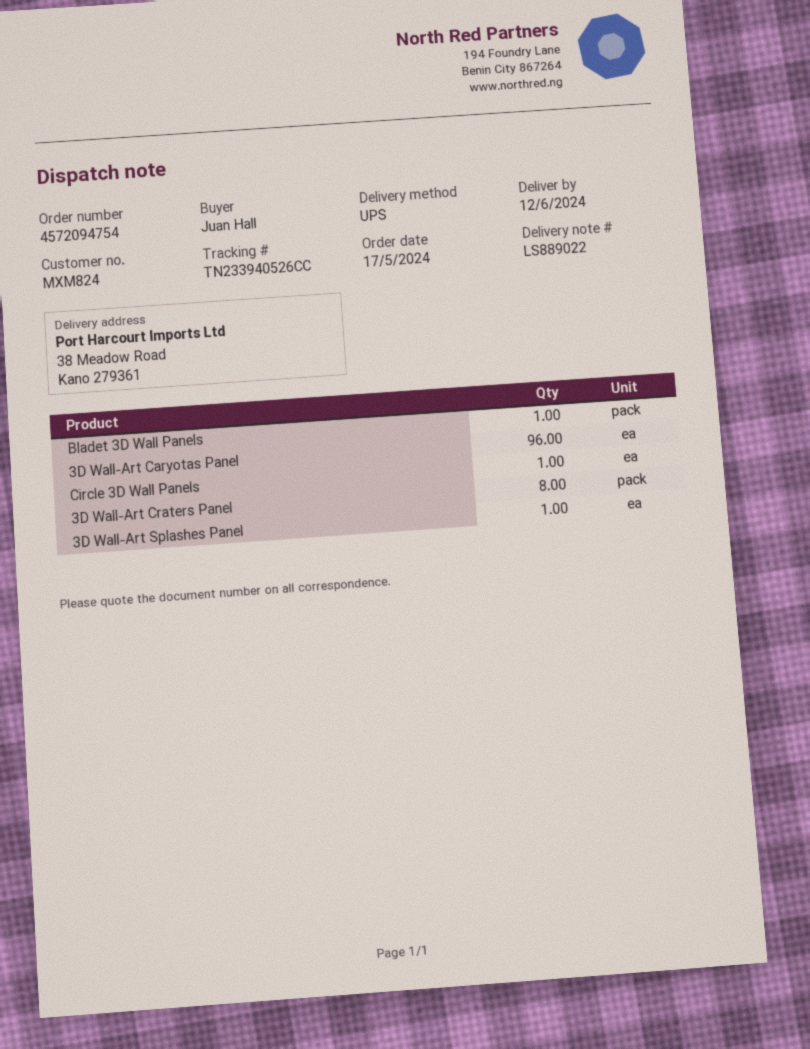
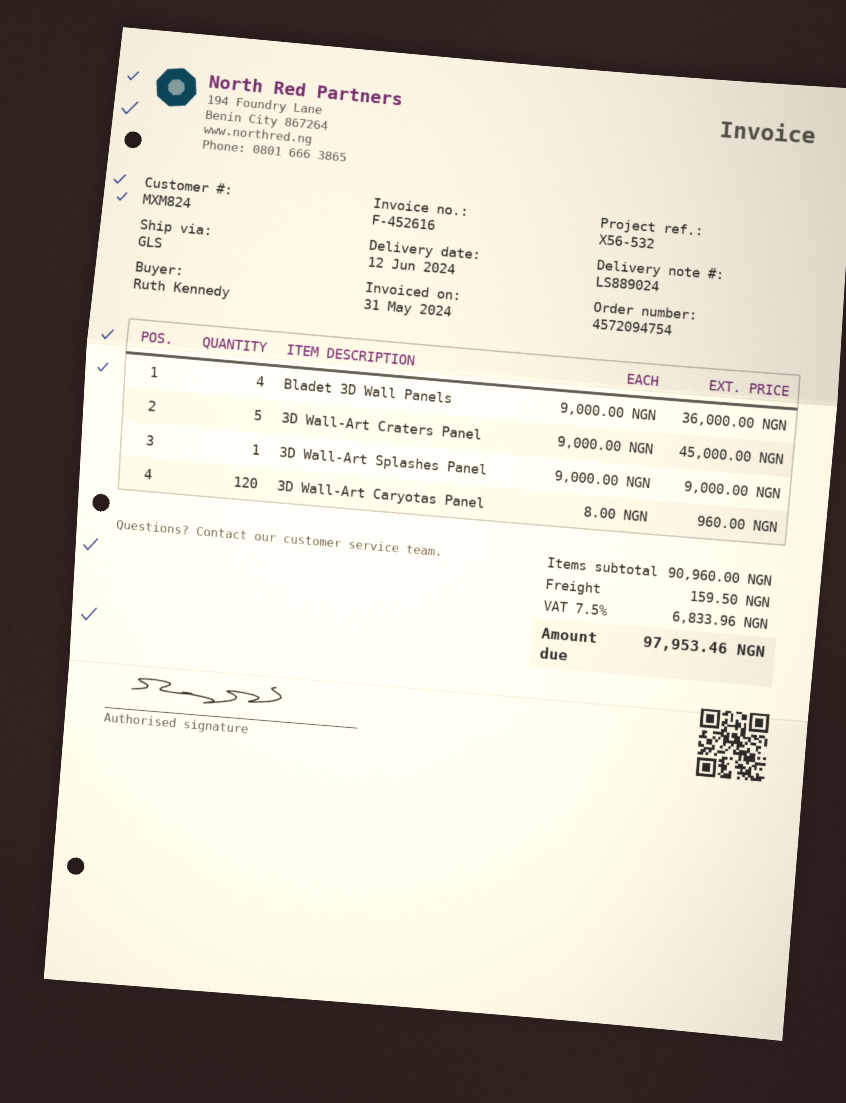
delivery note number: LS889022 -> LS889024
ordered by: Juan Hall -> Ruth Kennedy
shipping method: UPS -> GLS
Bladet 3D Wall Panels: 1 -> 4
3D Wall-Art Caryotas Panel: 96 -> 120
Circle 3D Wall Panels: 1 -> none
3D Wall-Art Craters Panel: 8 -> 5

